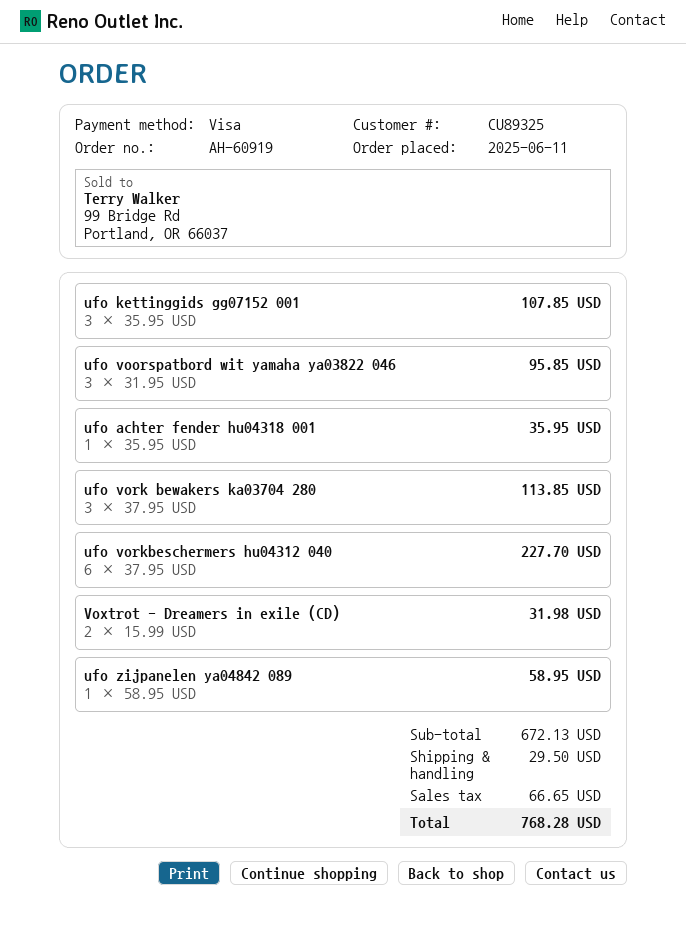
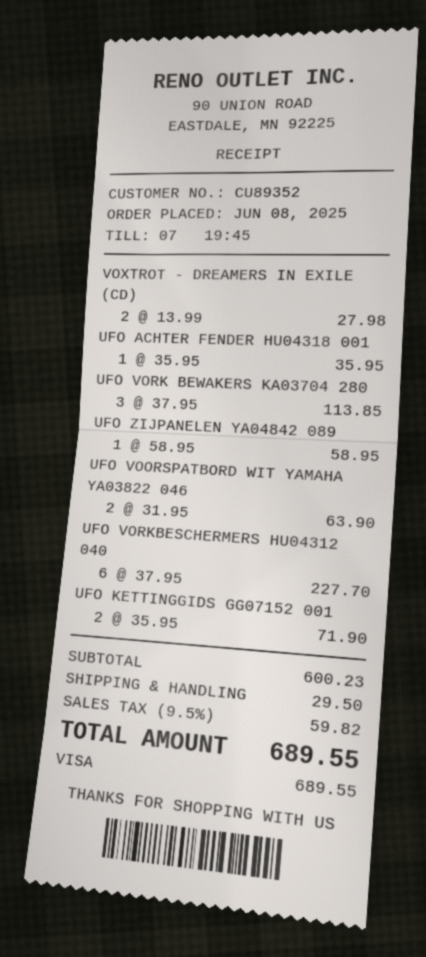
order date: 2025-06-11 -> 2025-06-08
customer number: CU89325 -> CU89352
ufo kettinggids gg07152 001: 3 x 35.95 = 107.85 -> 2 x 35.95 = 71.90
ufo voorspatbord wit yamaha ya03822 046: 3 x 31.95 = 95.85 -> 2 x 31.95 = 63.90
Voxtrot - Dreamers in exile (CD): 2 x 15.99 = 31.98 -> 2 x 13.99 = 27.98
subtotal: 672.13 -> 600.23
tax: 66.65 -> 59.82
total: 768.28 -> 689.55

